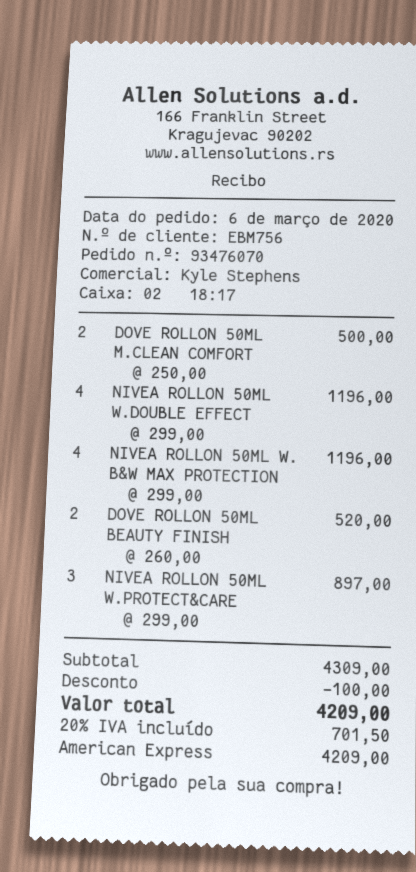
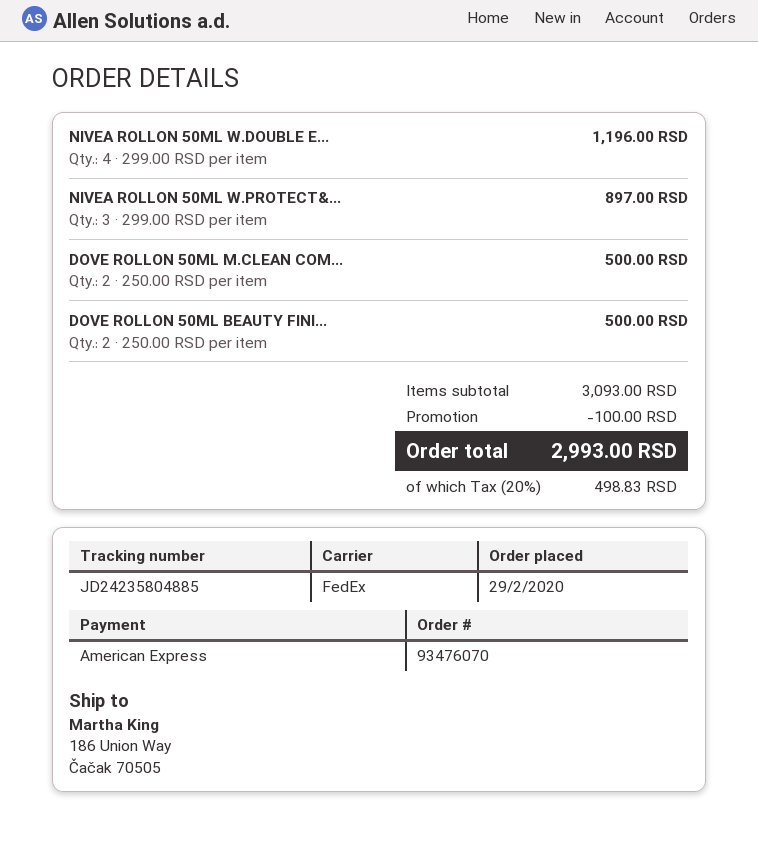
order date: 2020-03-06 -> 2020-02-29
NIVEA ROLLON 50ML W. B&W MAX PROTECTION: 4 x 299.00 = 1196.00 -> none
DOVE ROLLON 50ML BEAUTY FINISH: 2 x 260.00 = 520.00 -> 2 x 250.00 = 500.00
subtotal: 4309.00 -> 3093.00
tax: 20% = 701.50 -> 20% = 498.83
total: 4209.00 -> 2993.00

